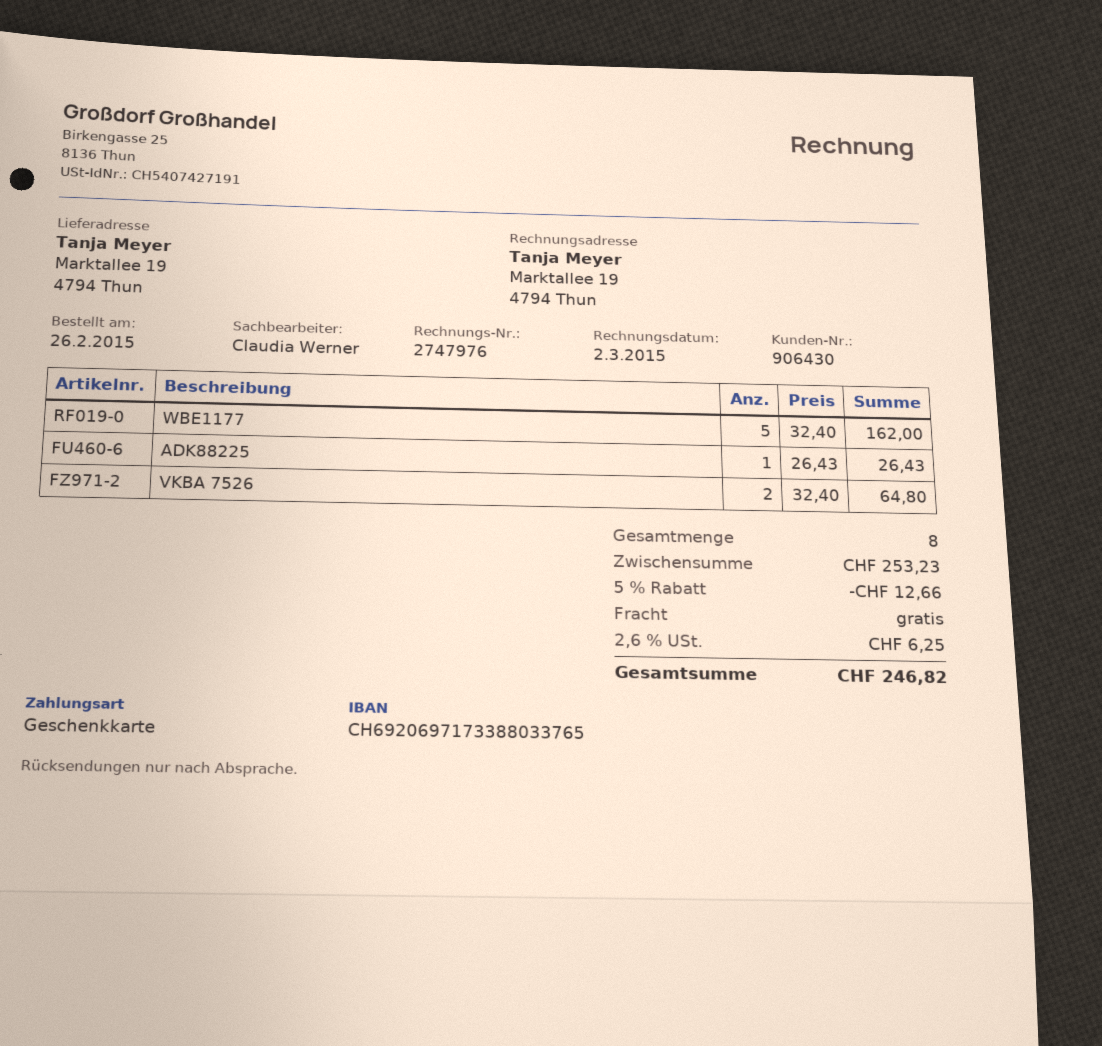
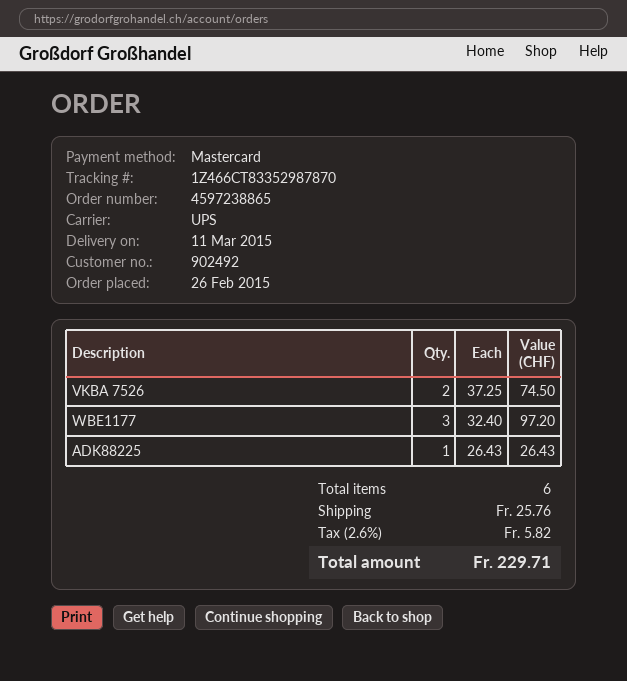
customer number: 906430 -> 902492
payment method: gift card -> Mastercard
WBE1177: 5 x 32.40 = 162.00 -> 3 x 32.40 = 97.20
VKBA 7526: 2 x 32.40 = 64.80 -> 2 x 37.25 = 74.50
total quantity: 8 -> 6
discount: 5% = 12.66 -> none
shipping: 0.00 -> 25.76
tax: 2.6% = 6.25 -> 2.6% = 5.82
total: 246.82 -> 229.71

